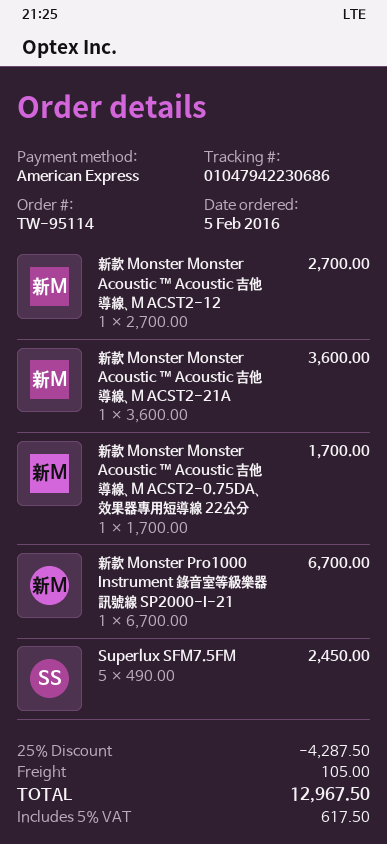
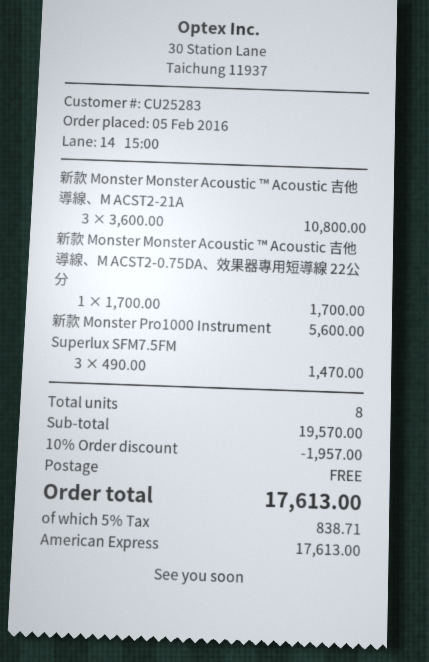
新款 Monster Monster Acoustic ™ Acoustic 吉他導線、M ACST2-12: 1 x 2700.00 = 2700.00 -> none
新款 Monster Monster Acoustic ™ Acoustic 吉他導線、M ACST2-21A: 1 x 3600.00 = 3600.00 -> 3 x 3600.00 = 10800.00
新款 Monster Pro1000 Instrument 錄音室等級樂器訊號線 SP2000-I-21: 1 x 6700.00 = 6700.00 -> 1 x 5600.00 = 5600.00
Superlux SFM7.5FM: 5 x 490.00 = 2450.00 -> 3 x 490.00 = 1470.00
discount: 25% = 4287.50 -> 10% = 1957.00
shipping: 105.00 -> 0.00
tax: 5% = 617.50 -> 5% = 838.71
total: 12967.50 -> 17613.00

